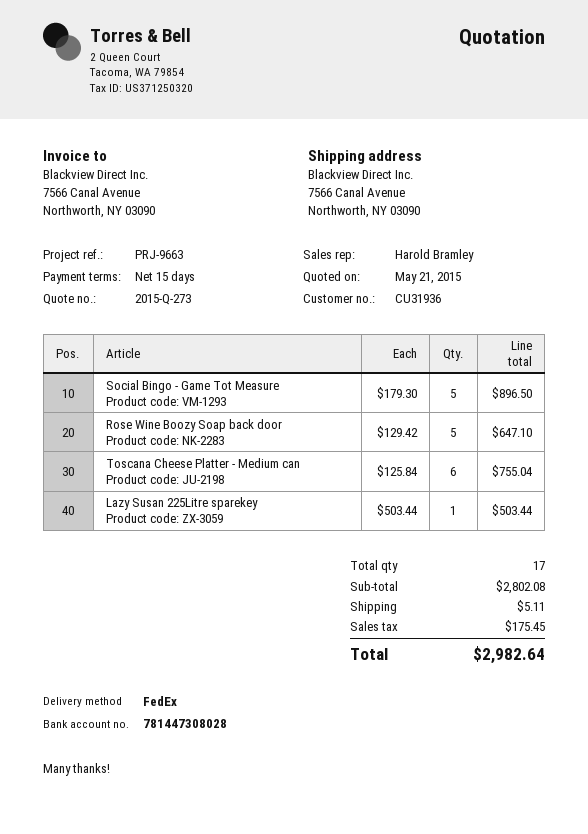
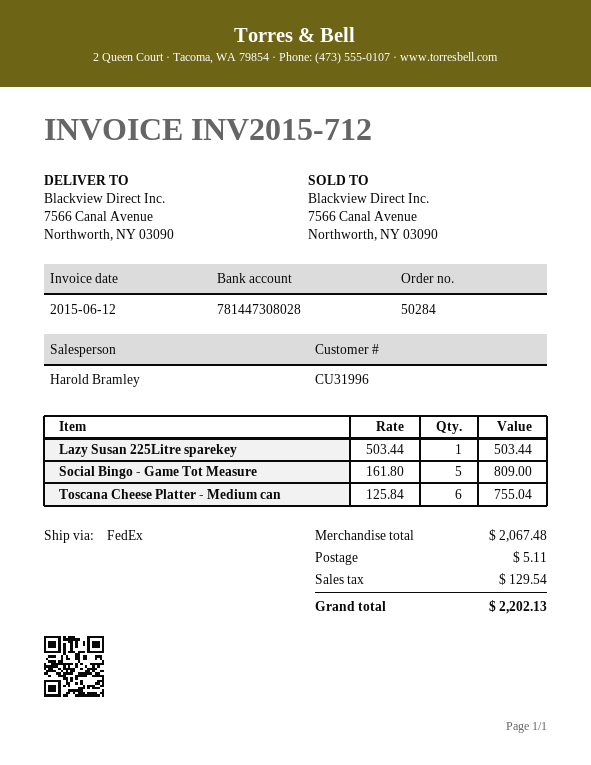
customer number: CU31936 -> CU31996
Social Bingo - Game Tot Measure: 5 x 179.30 = 896.50 -> 5 x 161.80 = 809.00
Rose Wine Boozy Soap back door: 5 x 129.42 = 647.10 -> none
subtotal: 2802.08 -> 2067.48
tax: 175.45 -> 129.54
total: 2982.64 -> 2202.13

